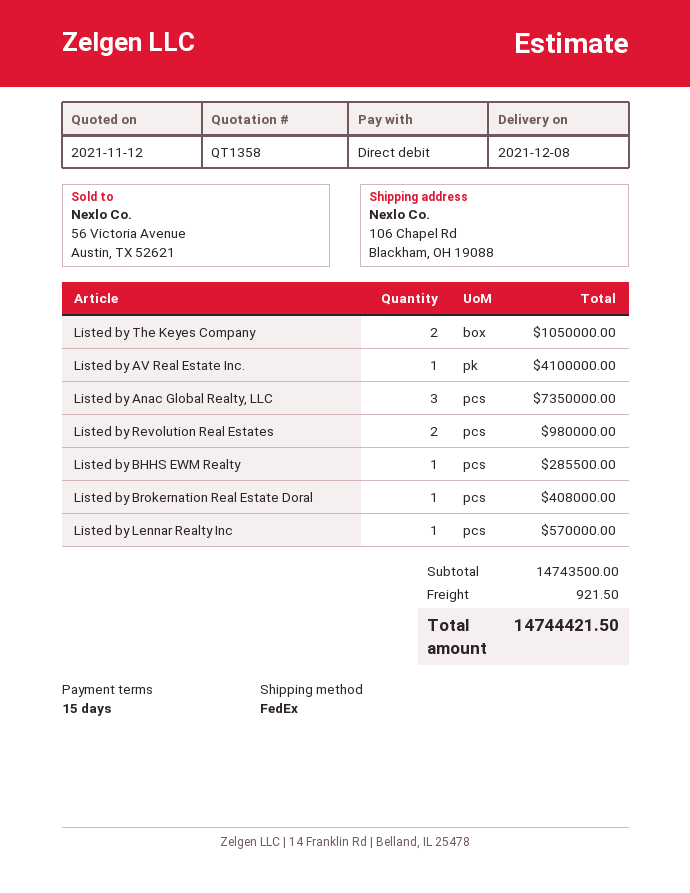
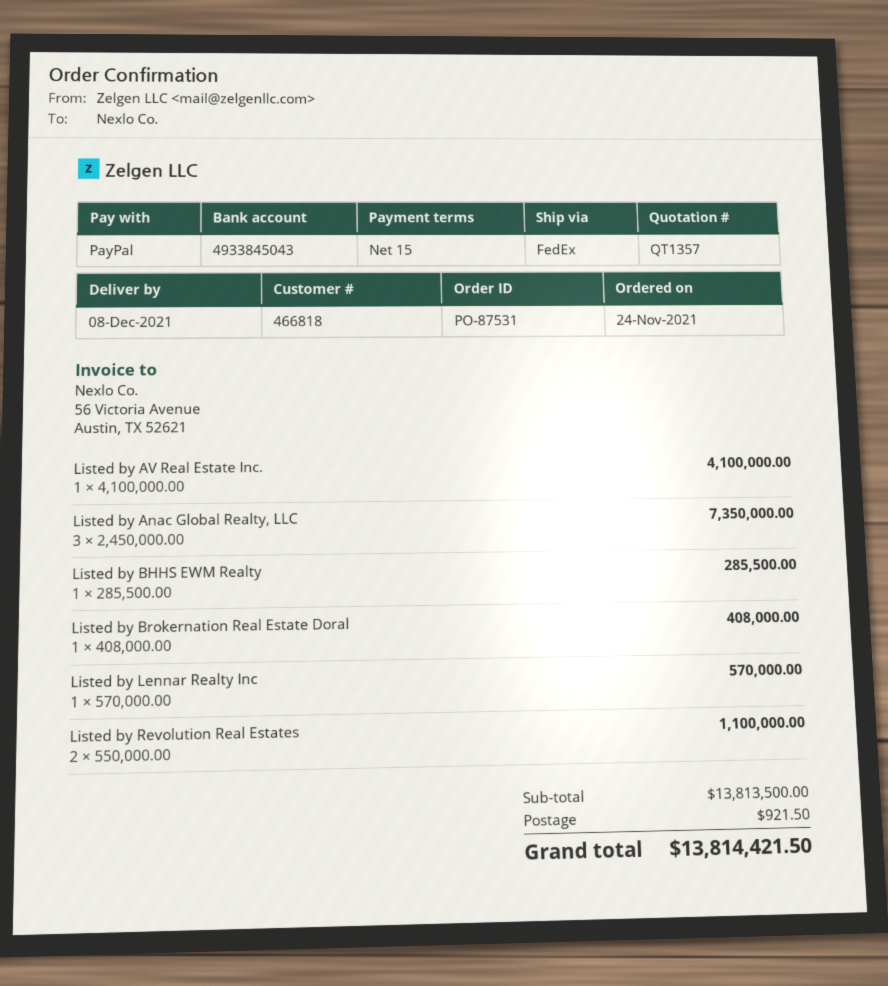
quote number: QT1358 -> QT1357
payment method: direct debit -> PayPal
Listed by The Keyes Company: 2 for 1050000.00 -> none
Listed by Revolution Real Estates: 2 for 980000.00 -> 2 for 1100000.00
subtotal: 14743500.00 -> 13813500.00
total: 14744421.50 -> 13814421.50

